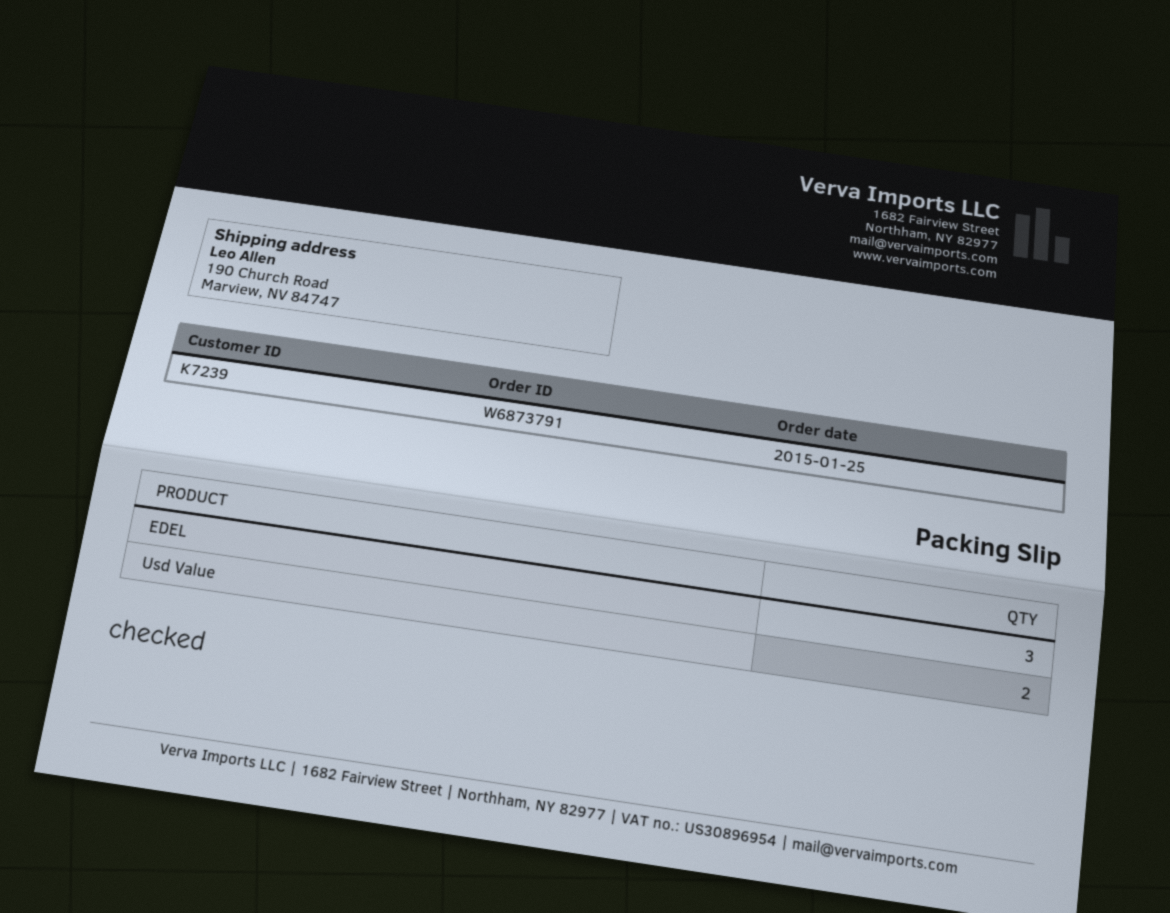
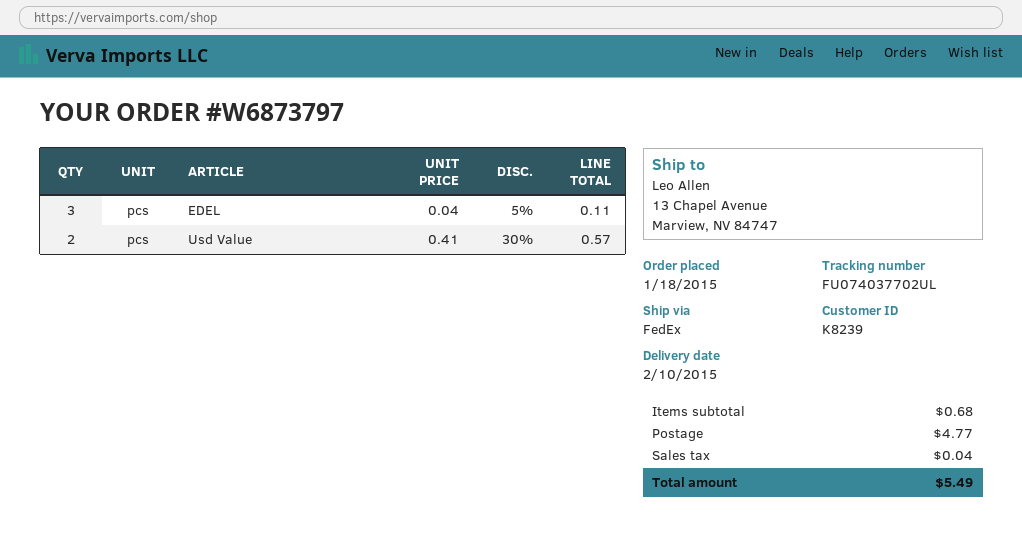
order number: W6873791 -> W6873797
order date: 2015-01-25 -> 2015-01-18
customer number: K7239 -> K8239
ship to: 190 Church Road, Marview, NV 84747 -> 13 Chapel Avenue, Marview, NV 84747

